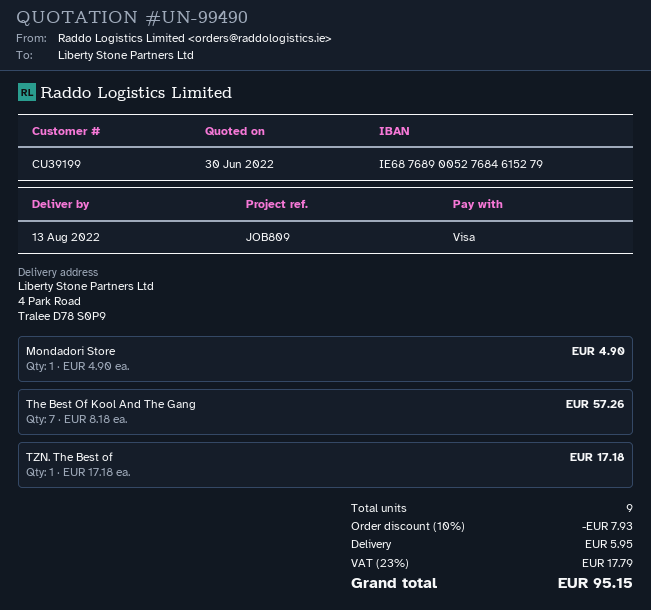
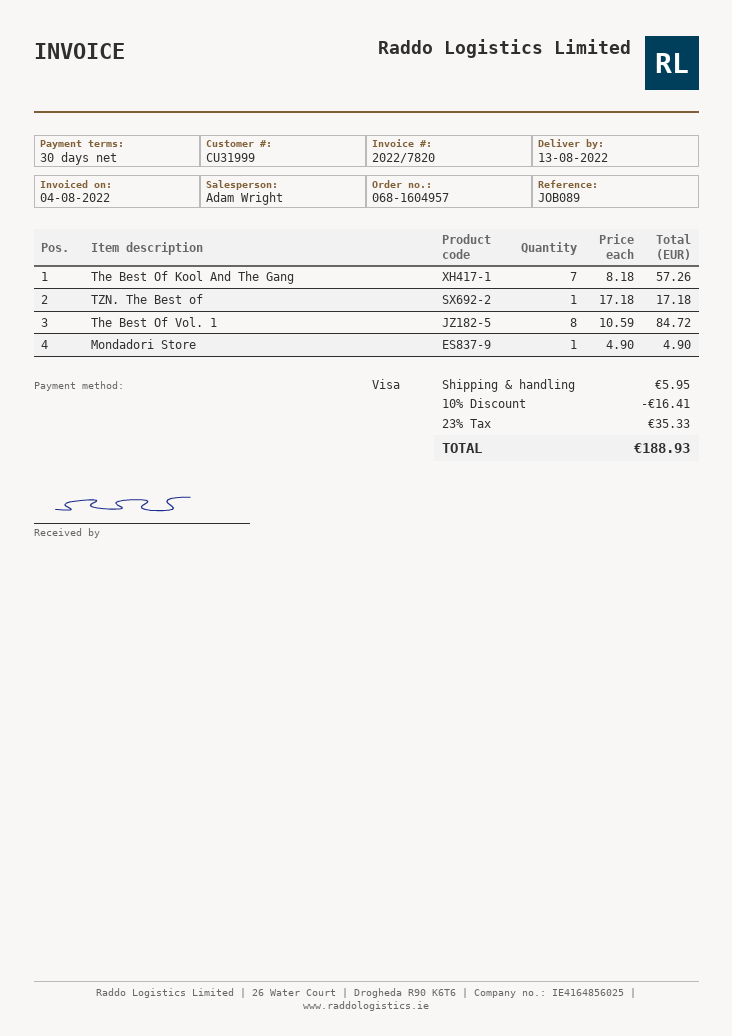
customer number: CU39199 -> CU31999
reference: JOB809 -> JOB089
The Best Of Vol. 1: none -> 8 x 10.59 = 84.72
discount: 10% = 7.93 -> 10% = 16.41
tax: 23% = 17.79 -> 23% = 35.33
total: 95.15 -> 188.93

